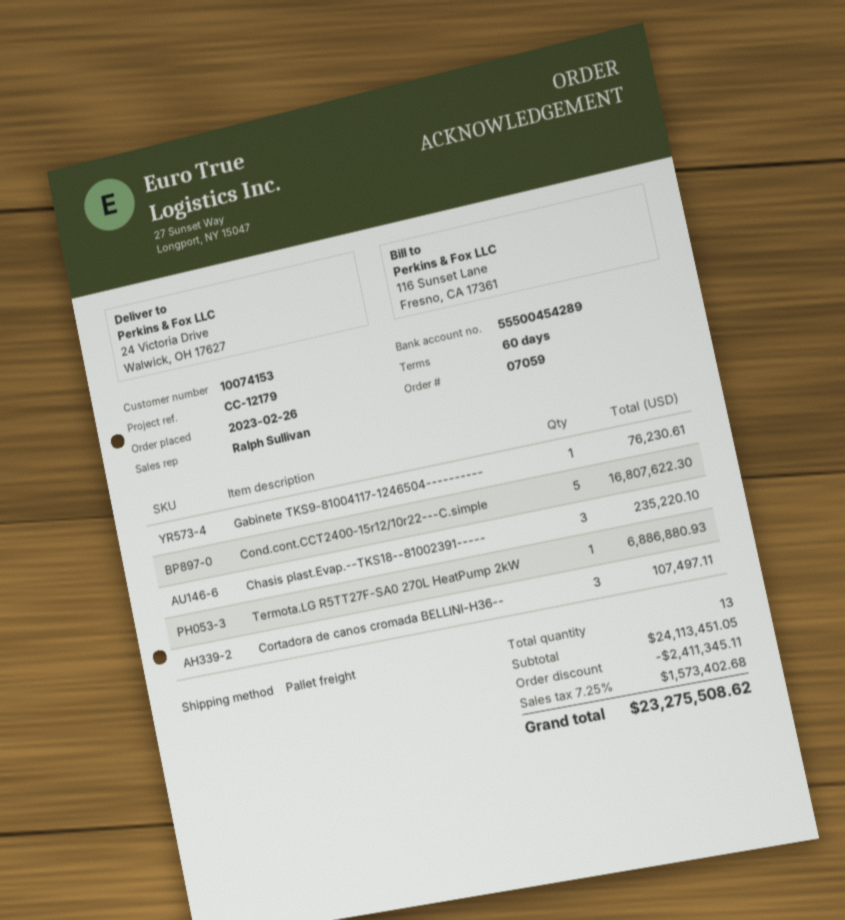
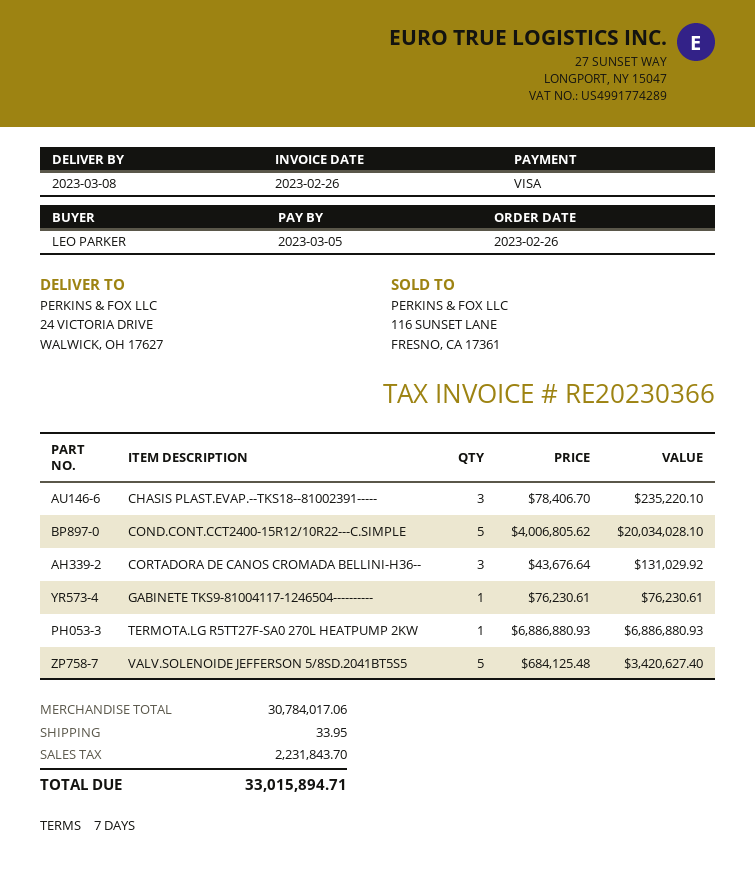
payment terms: 60 days -> 7 days
Cond.cont.CCT2400-15r12/10r22---C.simple: 5 for 16807622.30 -> 5 for 20034028.10
Cortadora de canos cromada BELLINI-H36--: 3 for 107497.11 -> 3 for 131029.92
VALV.SOLENOIDE JEFFERSON 5/8SD.2041BT5S5: none -> 5 for 3420627.40
subtotal: 24113451.05 -> 30784017.06
discount: 2411345.11 -> none
shipping: none -> 33.95
tax: 1573402.68 -> 2231843.70
total: 23275508.62 -> 33015894.71

